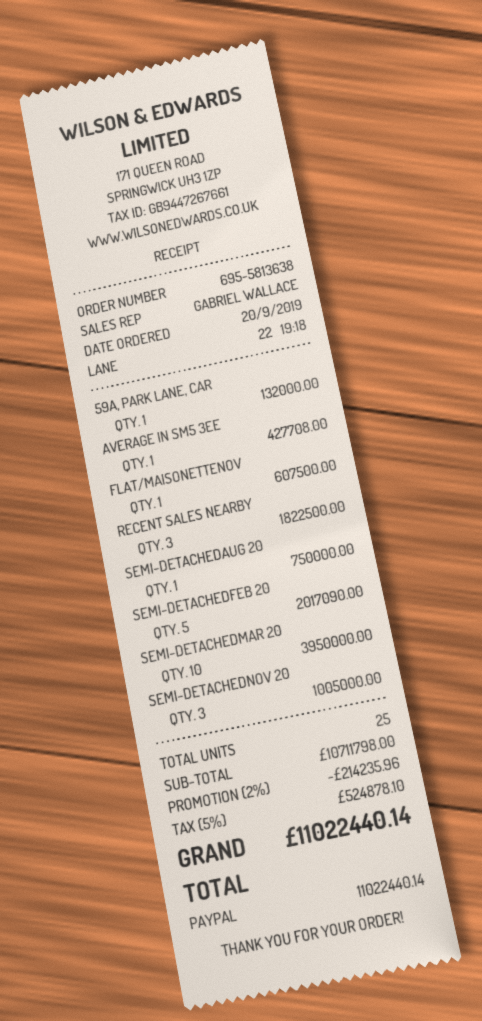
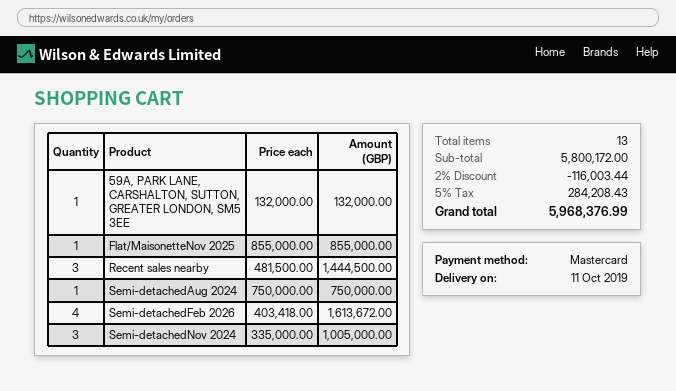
payment method: PayPal -> Mastercard
AVERAGE IN SM5 3EE: 1 for 427708.00 -> none
FLAT/MAISONETTENOV: 1 for 607500.00 -> 1 for 855000.00
RECENT SALES NEARBY: 3 for 1822500.00 -> 3 for 1444500.00
SEMI-DETACHEDFEB 20: 5 for 2017090.00 -> 4 for 1613672.00
SEMI-DETACHEDMAR 20: 10 for 3950000.00 -> none
total quantity: 25 -> 13
subtotal: 10711798.00 -> 5800172.00
discount: 2% = 214235.96 -> 2% = 116003.44
tax: 5% = 524878.10 -> 5% = 284208.43
total: 11022440.14 -> 5968376.99

